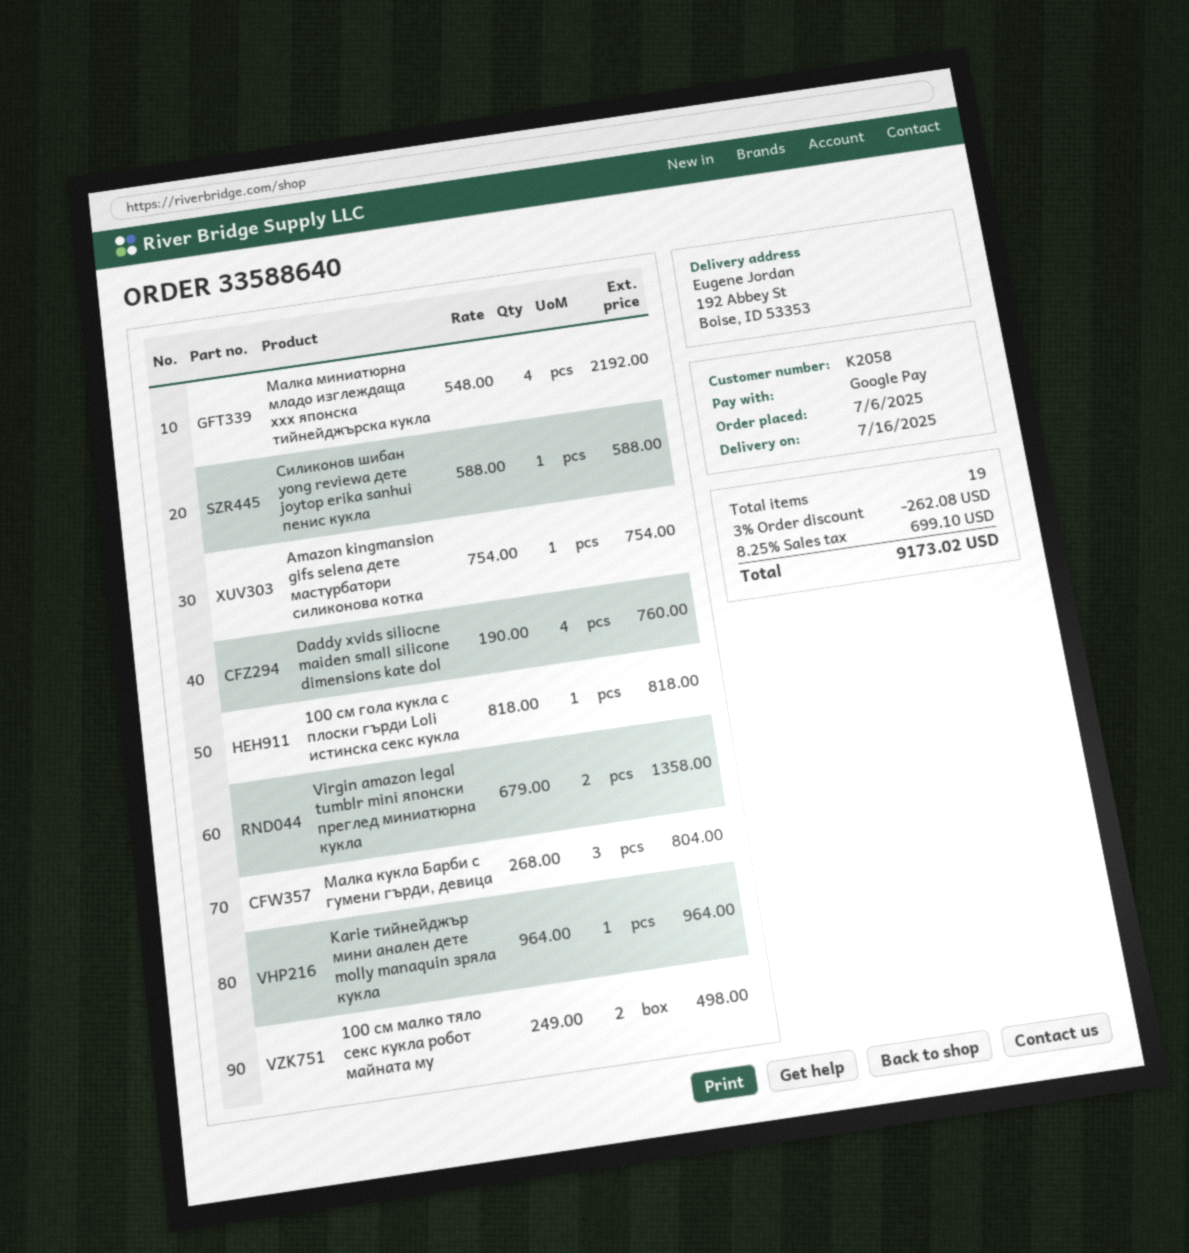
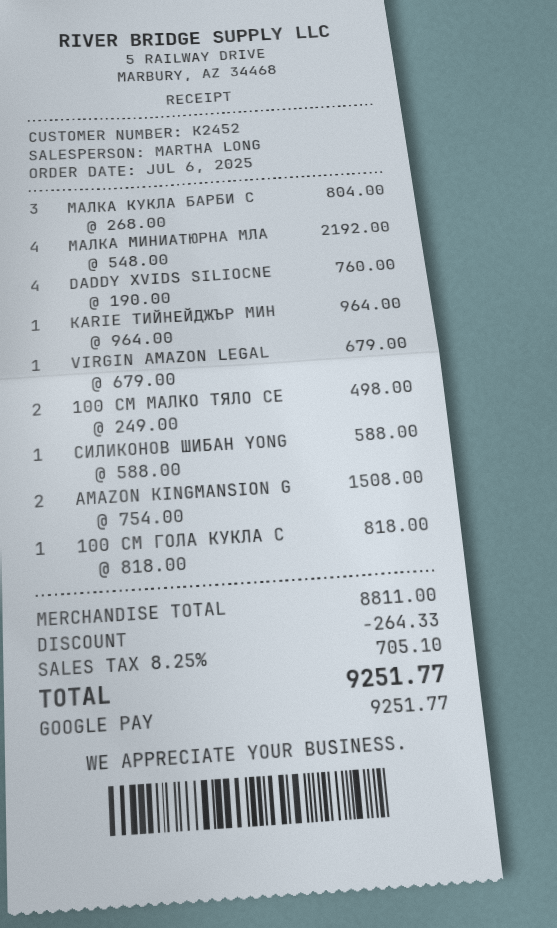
customer number: K2058 -> K2452
Amazon kingmansion gifs selena дете мастурбатори силиконова котка: 1 x 754.00 = 754.00 -> 2 x 754.00 = 1508.00
Virgin amazon legal tumblr mini японски преглед миниатюрна кукла: 2 x 679.00 = 1358.00 -> 1 x 679.00 = 679.00
discount: 262.08 -> 264.33
tax: 8.25% = 699.10 -> 8.25% = 705.10
total: 9173.02 -> 9251.77

